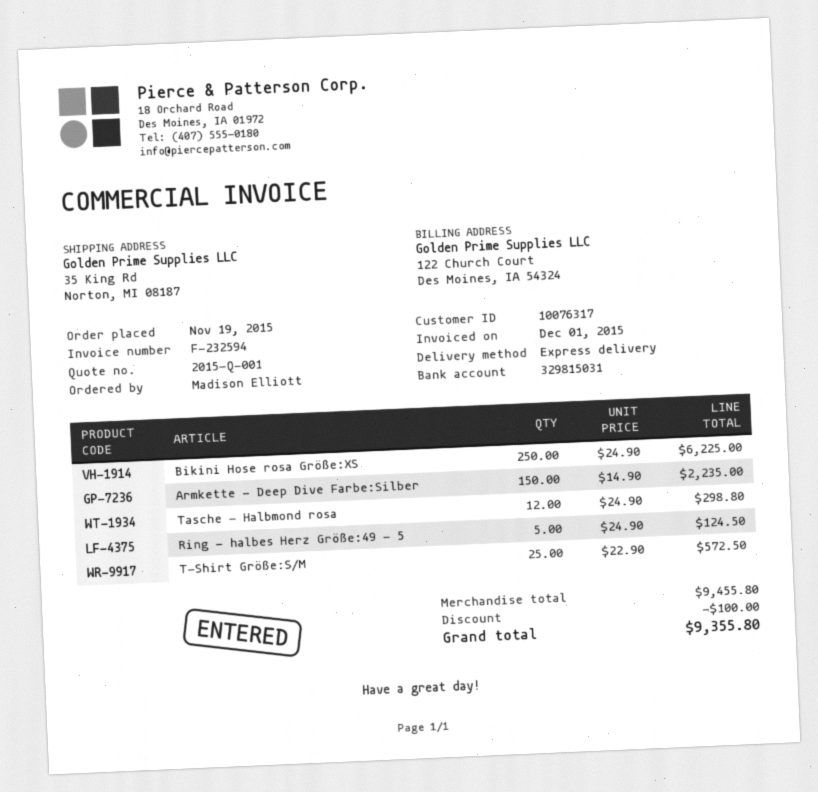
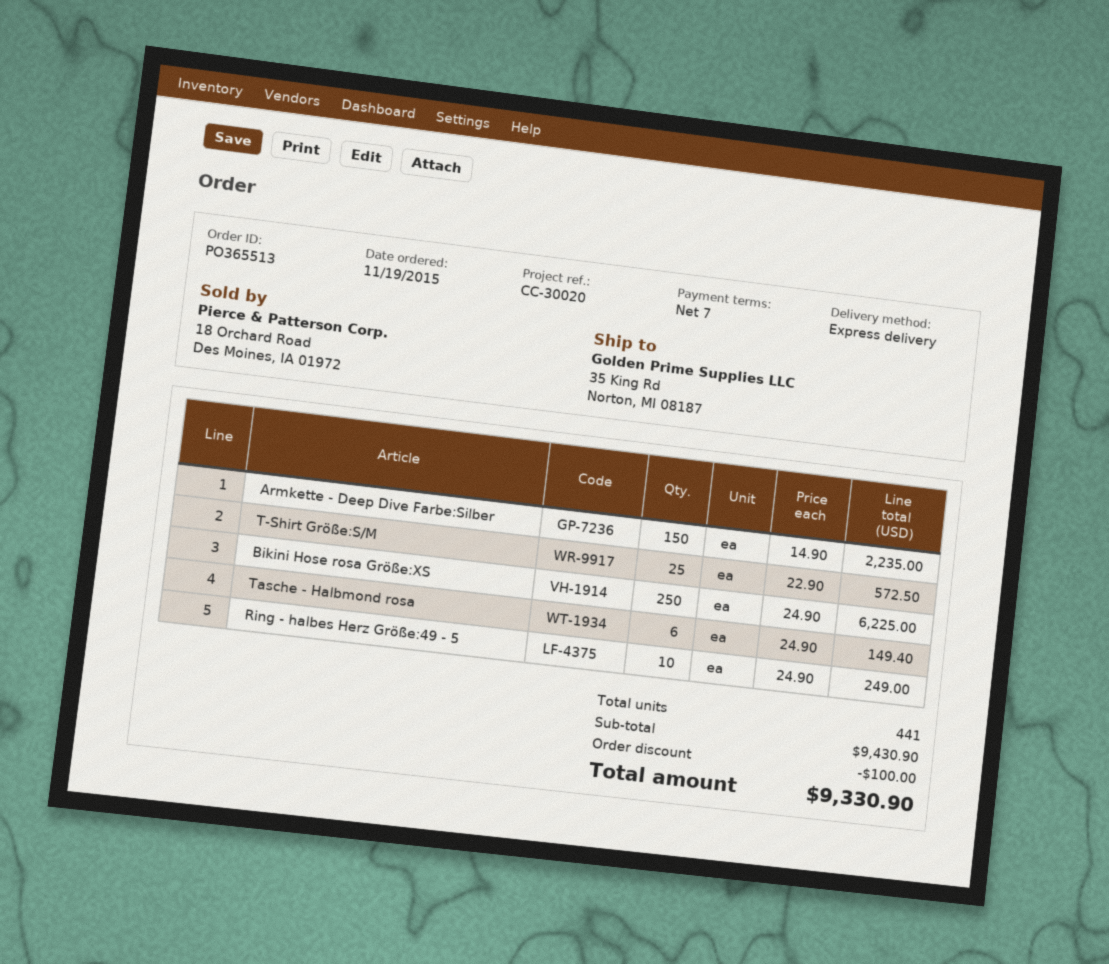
Tasche - Halbmond rosa: 12 x 24.90 = 298.80 -> 6 x 24.90 = 149.40
Ring - halbes Herz Größe:49 - 5: 5 x 24.90 = 124.50 -> 10 x 24.90 = 249.00
subtotal: 9455.80 -> 9430.90
total: 9355.80 -> 9330.90

